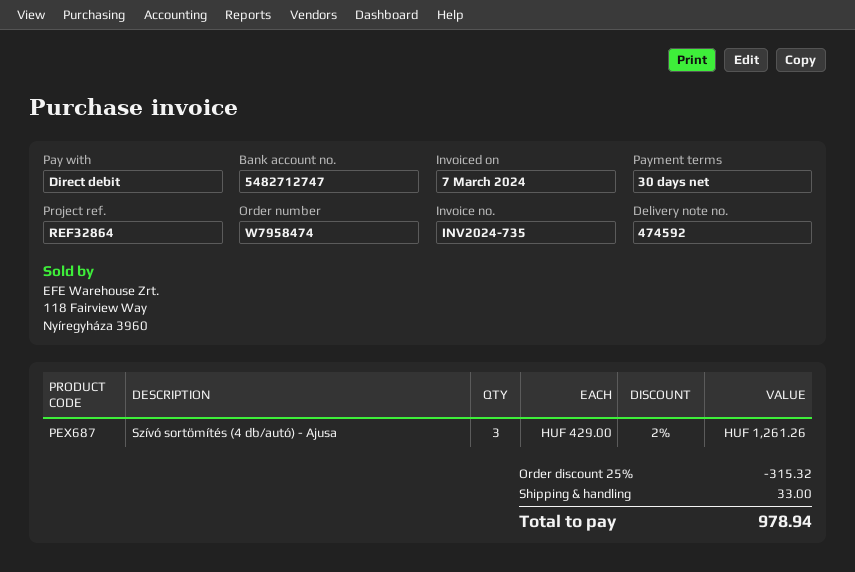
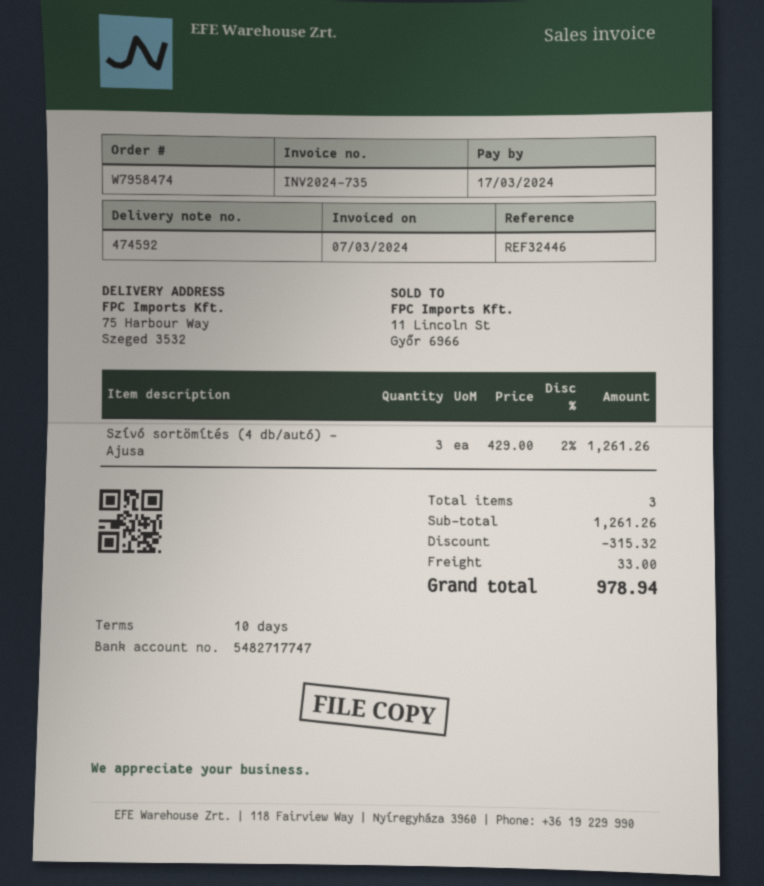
payment terms: 30 days -> 10 days
reference: REF32864 -> REF32446
bank account: 5482712747 -> 5482717747

